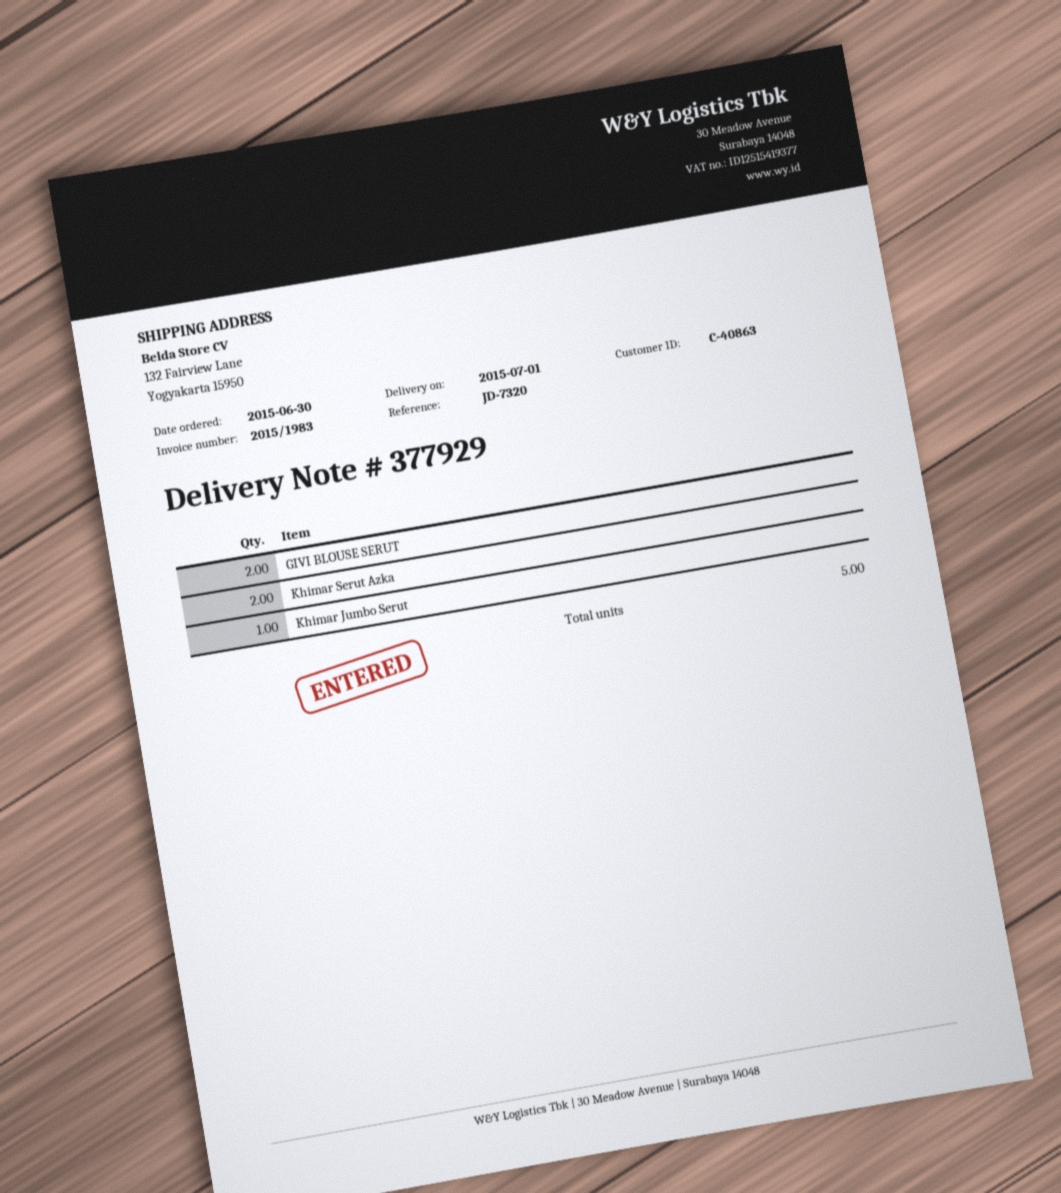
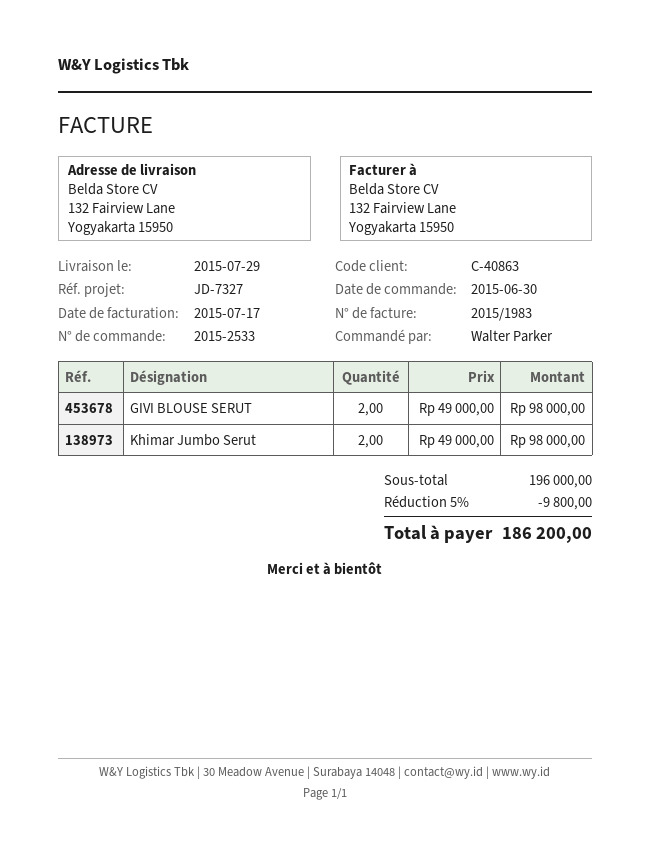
delivery date: 2015-07-01 -> 2015-07-29
reference: JD-7320 -> JD-7327
Khimar Serut Azka: 2 -> none
Khimar Jumbo Serut: 1 -> 2

